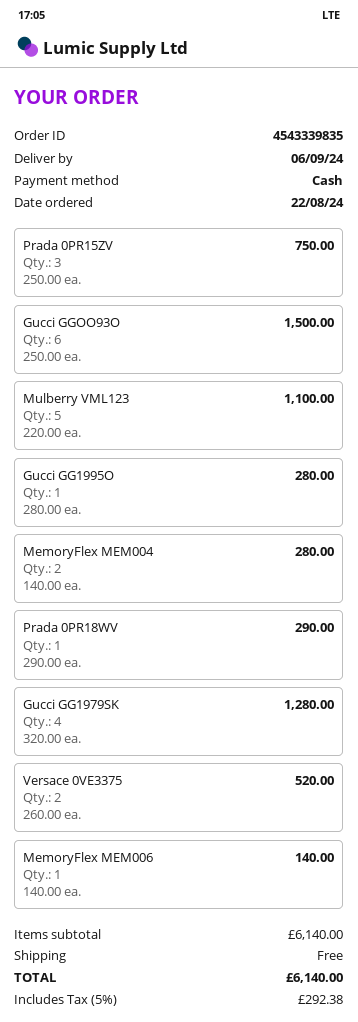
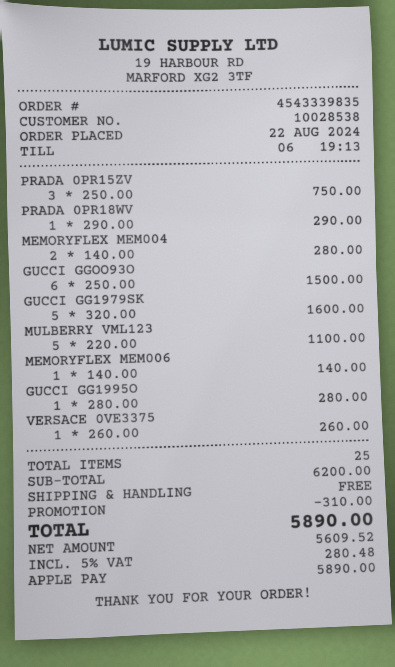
payment method: cash -> Apple Pay
Gucci GG1979SK: 4 x 320.00 = 1280.00 -> 5 x 320.00 = 1600.00
Versace 0VE3375: 2 x 260.00 = 520.00 -> 1 x 260.00 = 260.00
subtotal: 6140.00 -> 6200.00
discount: none -> 310.00
tax: 5% = 292.38 -> 5% = 280.48
total: 6140.00 -> 5890.00

